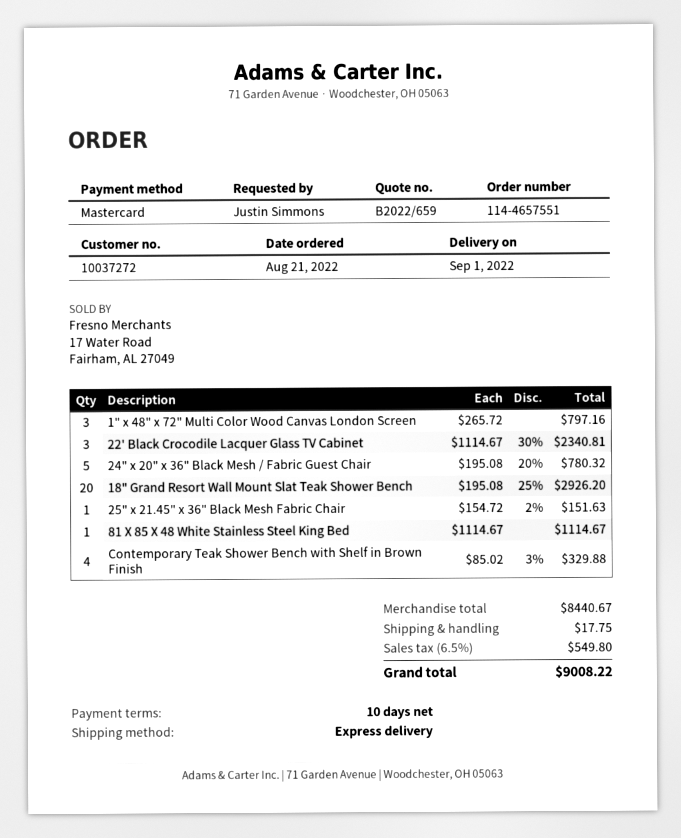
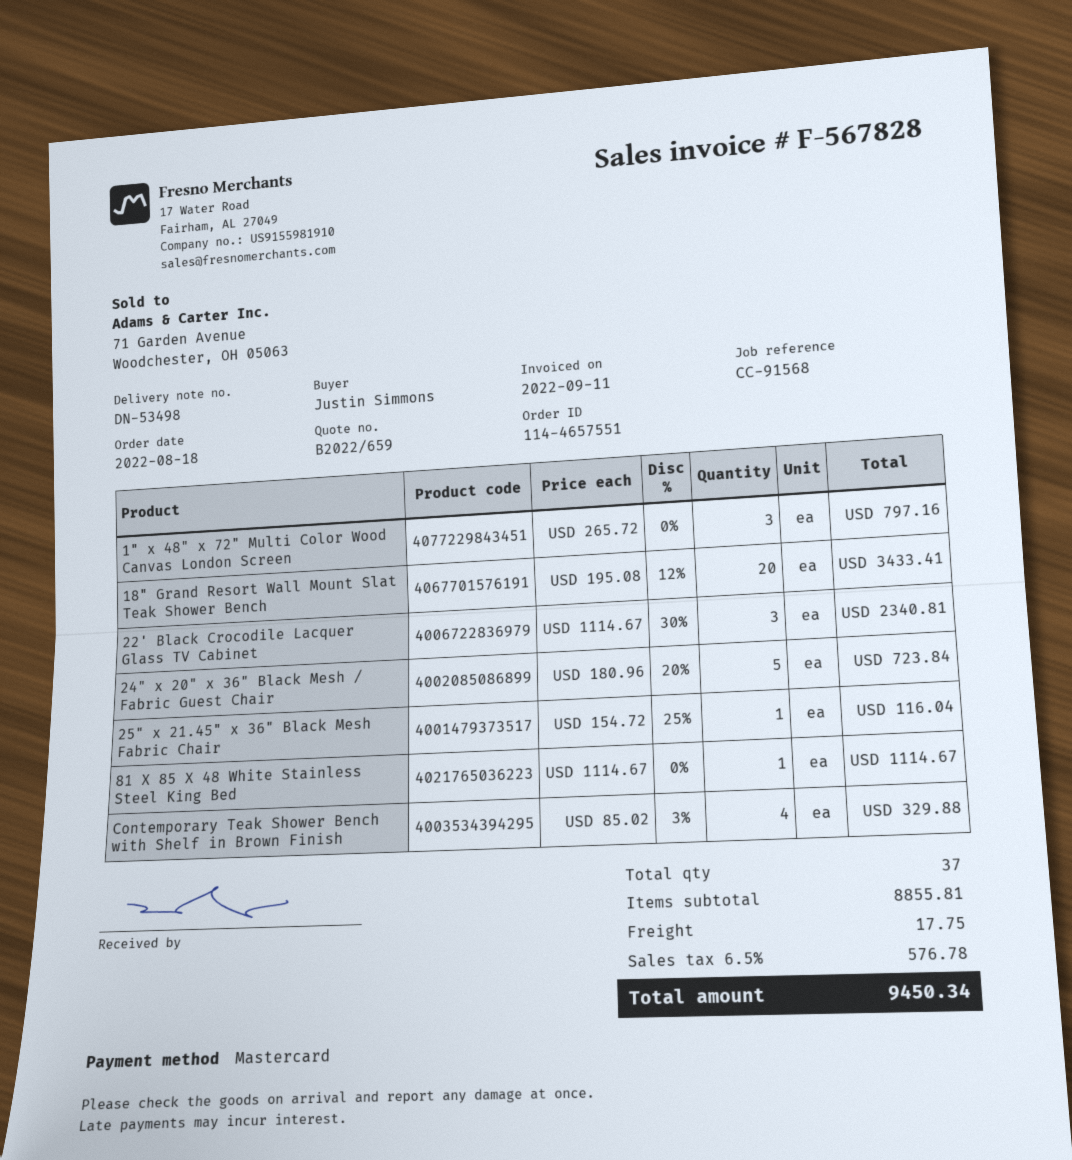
order date: 2022-08-21 -> 2022-08-18
24" x 20" x 36" Black Mesh / Fabric Guest Chair: 5 x 195.08 - 20% = 780.32 -> 5 x 180.96 - 20% = 723.84
18" Grand Resort Wall Mount Slat Teak Shower Bench: 20 x 195.08 - 25% = 2926.20 -> 20 x 195.08 - 12% = 3433.41
25" x 21.45" x 36" Black Mesh Fabric Chair: 1 x 154.72 - 2% = 151.63 -> 1 x 154.72 - 25% = 116.04
subtotal: 8440.67 -> 8855.81
tax: 6.5% = 549.80 -> 6.5% = 576.78
total: 9008.22 -> 9450.34

